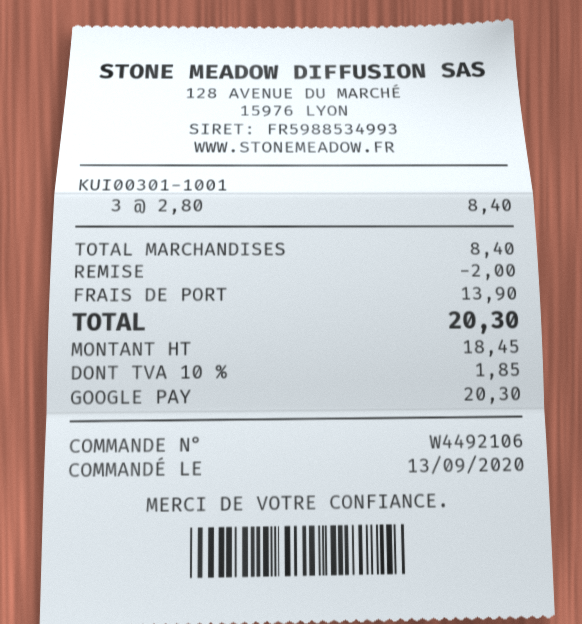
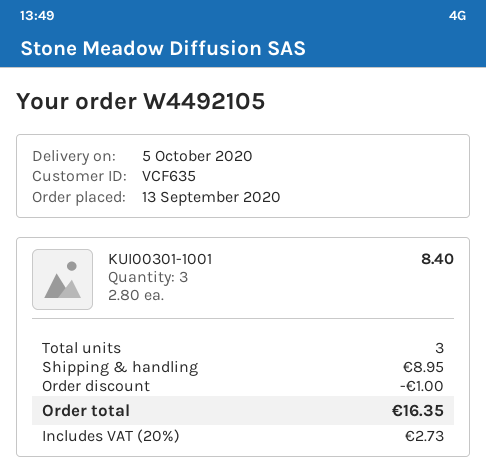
order number: W4492106 -> W4492105
discount: 2.00 -> 1.00
shipping: 13.90 -> 8.95
tax: 10% = 1.85 -> 20% = 2.73
total: 20.30 -> 16.35

